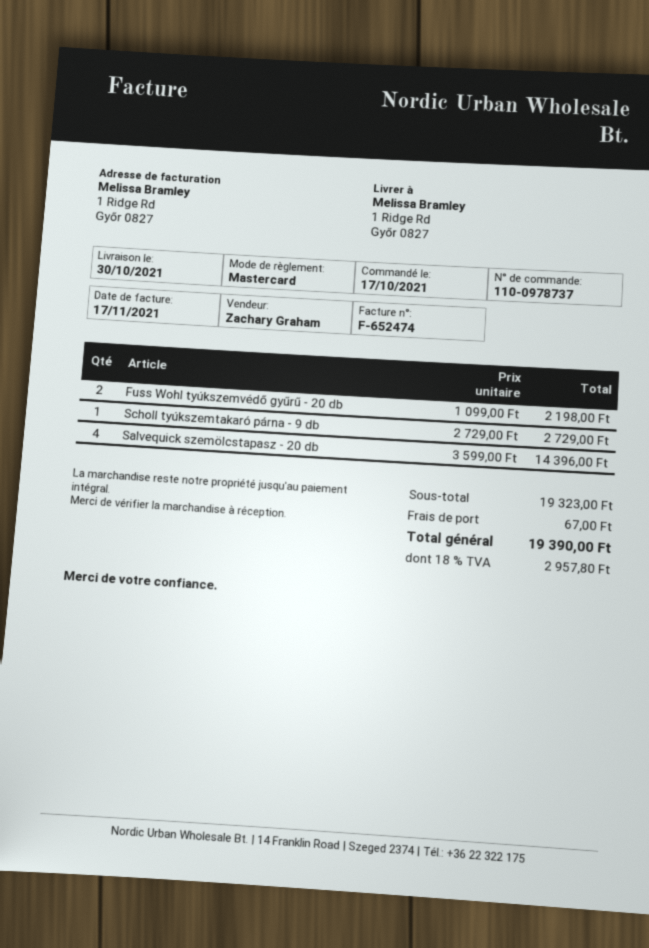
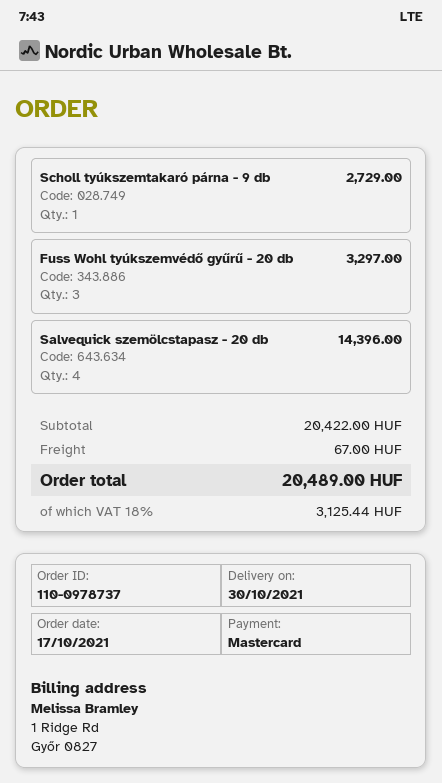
Fuss Wohl tyúkszemvédő gyűrű - 20 db: 2 for 2198.00 -> 3 for 3297.00
subtotal: 19323.00 -> 20422.00
tax: 18% = 2957.80 -> 18% = 3125.44
total: 19390.00 -> 20489.00

